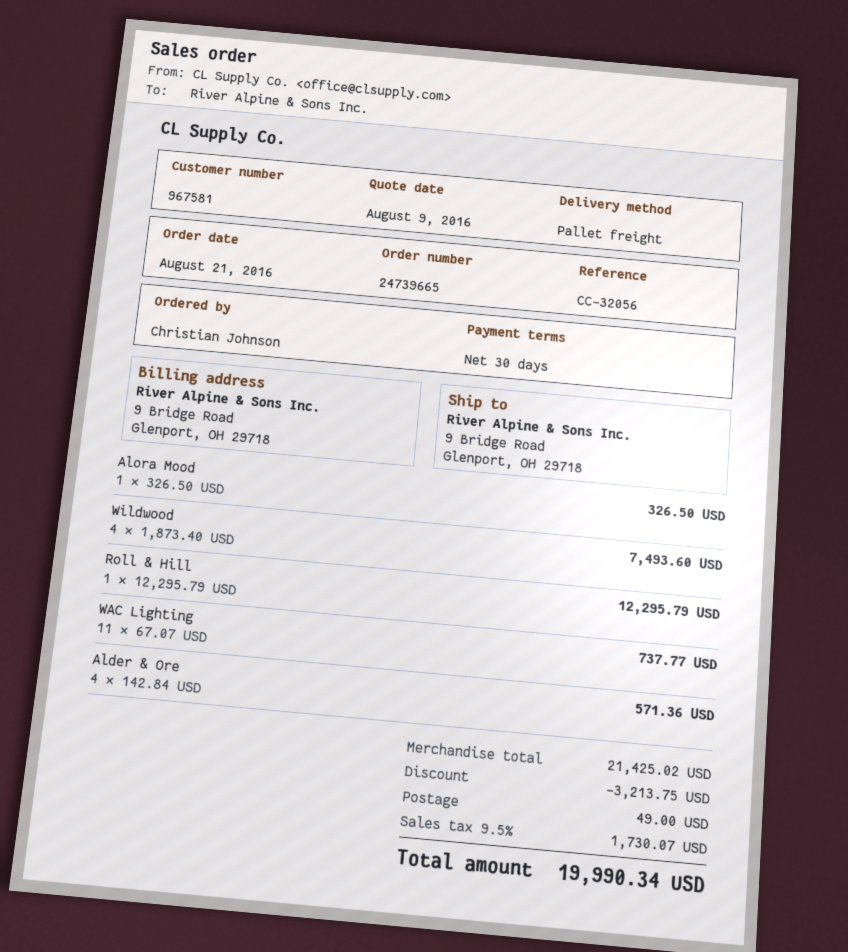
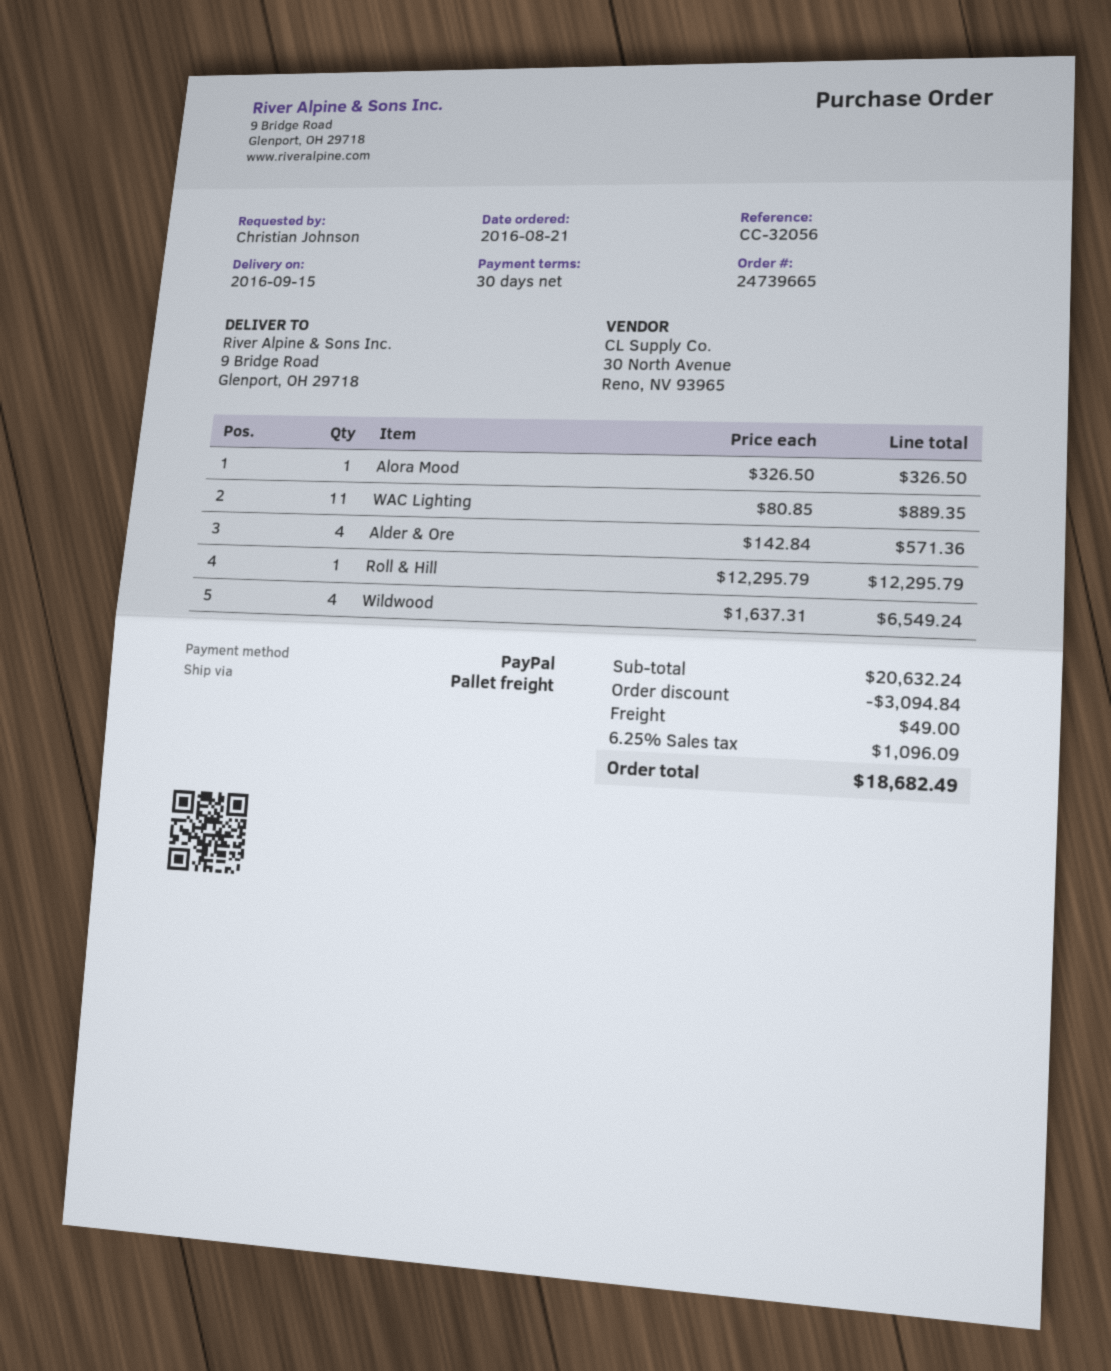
Wildwood: 4 x 1873.40 = 7493.60 -> 4 x 1637.31 = 6549.24
WAC Lighting: 11 x 67.07 = 737.77 -> 11 x 80.85 = 889.35
subtotal: 21425.02 -> 20632.24
discount: 3213.75 -> 3094.84
tax: 9.5% = 1730.07 -> 6.25% = 1096.09
total: 19990.34 -> 18682.49

